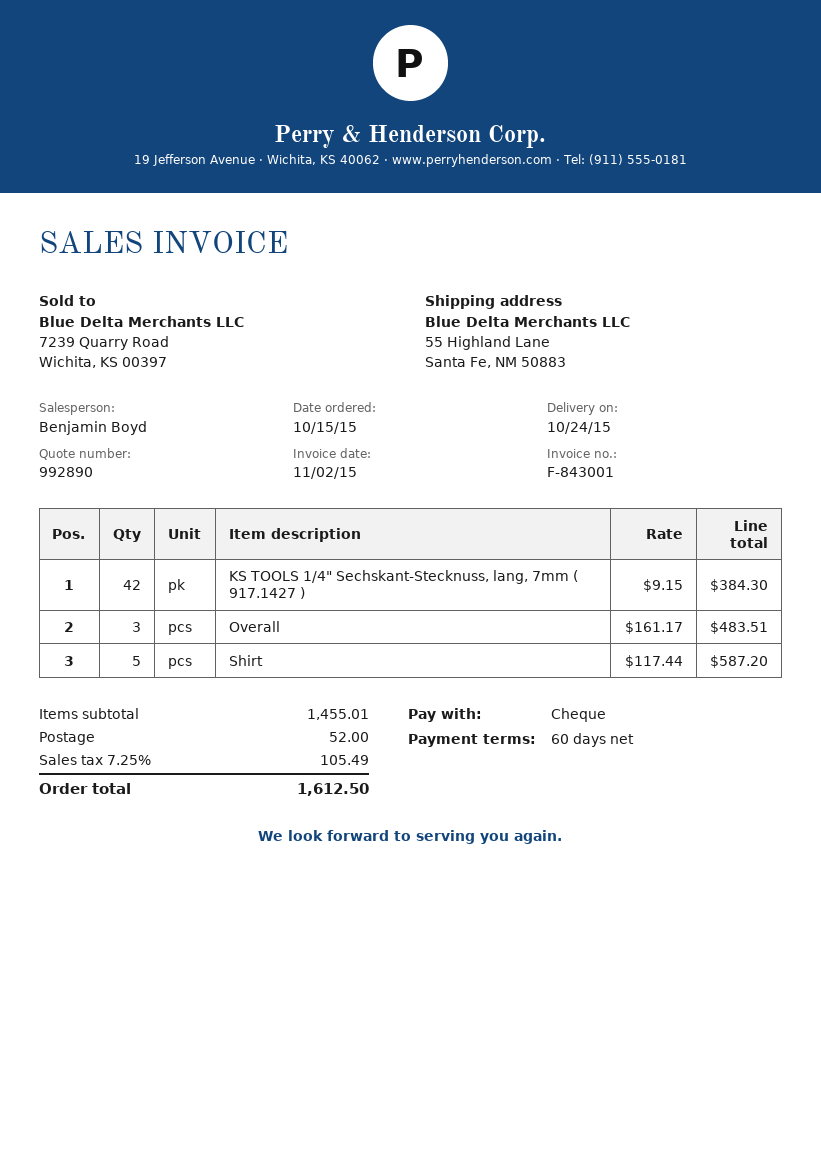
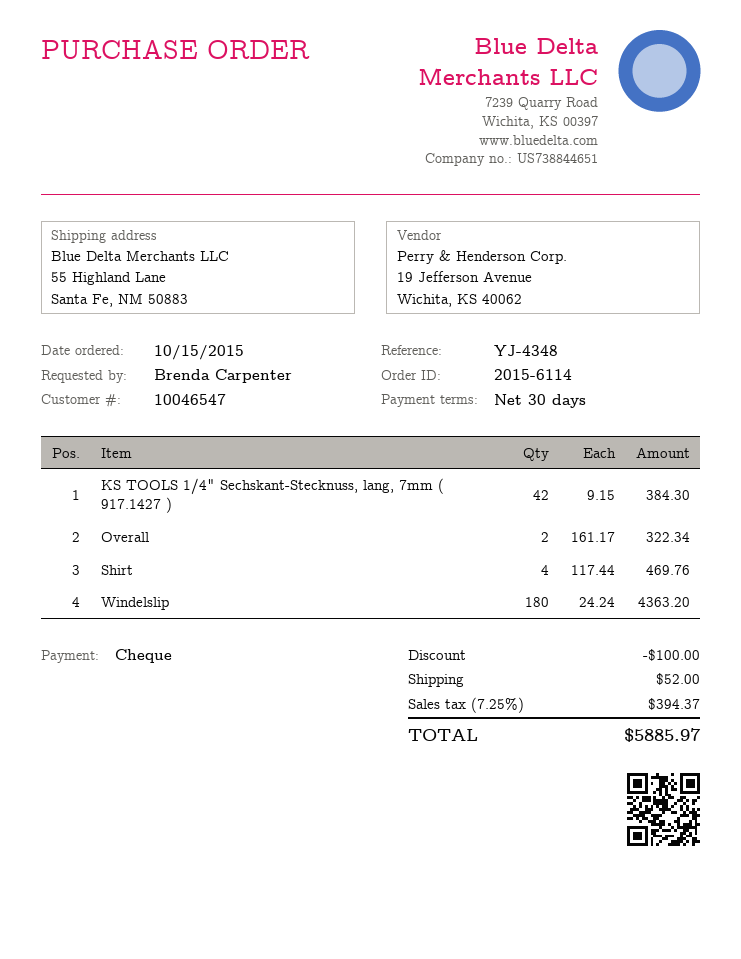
payment terms: 60 days -> 30 days
Overall: 3 x 161.17 = 483.51 -> 2 x 161.17 = 322.34
Shirt: 5 x 117.44 = 587.20 -> 4 x 117.44 = 469.76
Windelslip: none -> 180 x 24.24 = 4363.20
discount: none -> 100.00
tax: 7.25% = 105.49 -> 7.25% = 394.37
total: 1612.50 -> 5885.97

